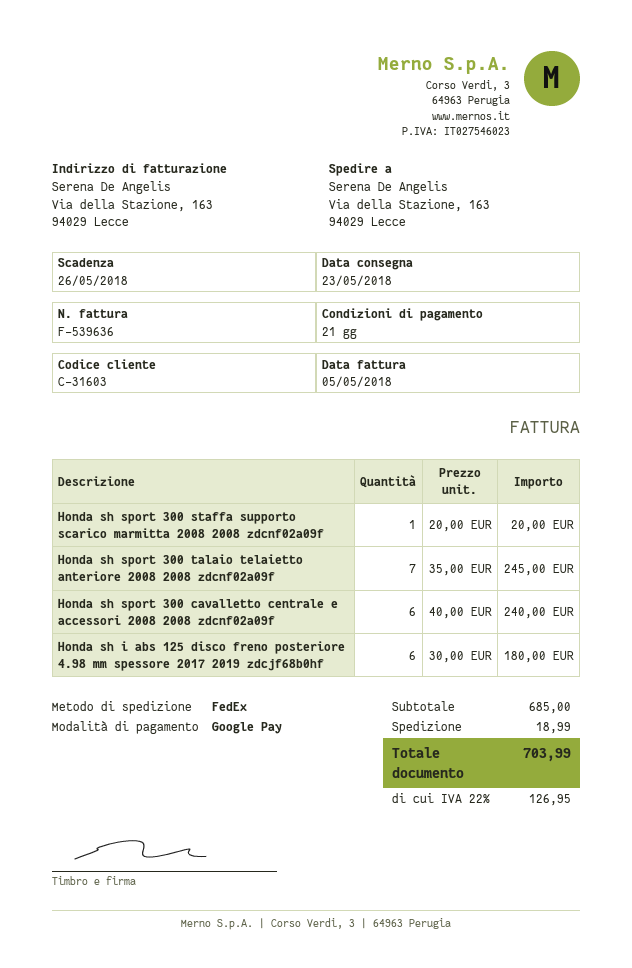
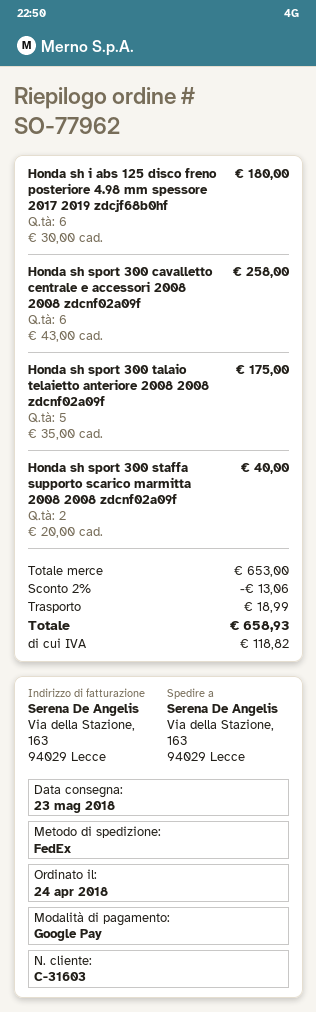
Honda sh sport 300 staffa supporto scarico marmitta 2008 2008 zdcnf02a09f: 1 x 20.00 = 20.00 -> 2 x 20.00 = 40.00
Honda sh sport 300 talaio telaietto anteriore 2008 2008 zdcnf02a09f: 7 x 35.00 = 245.00 -> 5 x 35.00 = 175.00
Honda sh sport 300 cavalletto centrale e accessori 2008 2008 zdcnf02a09f: 6 x 40.00 = 240.00 -> 6 x 43.00 = 258.00
subtotal: 685.00 -> 653.00
discount: none -> 2% = 13.06
tax: 126.95 -> 118.82
total: 703.99 -> 658.93

